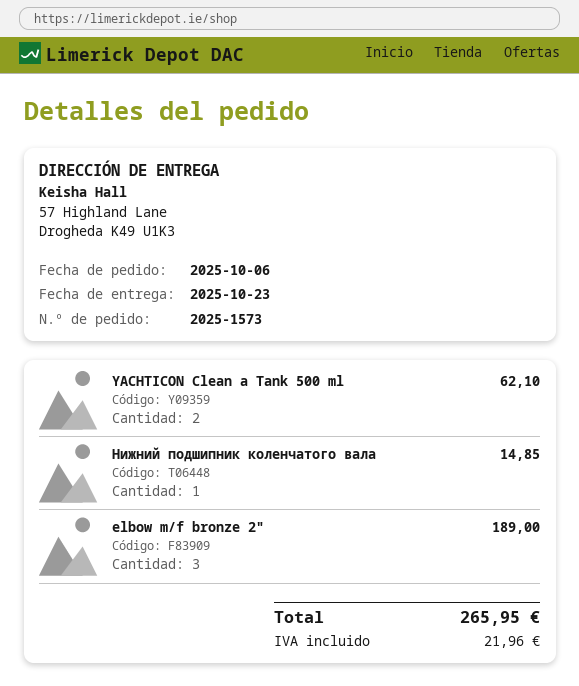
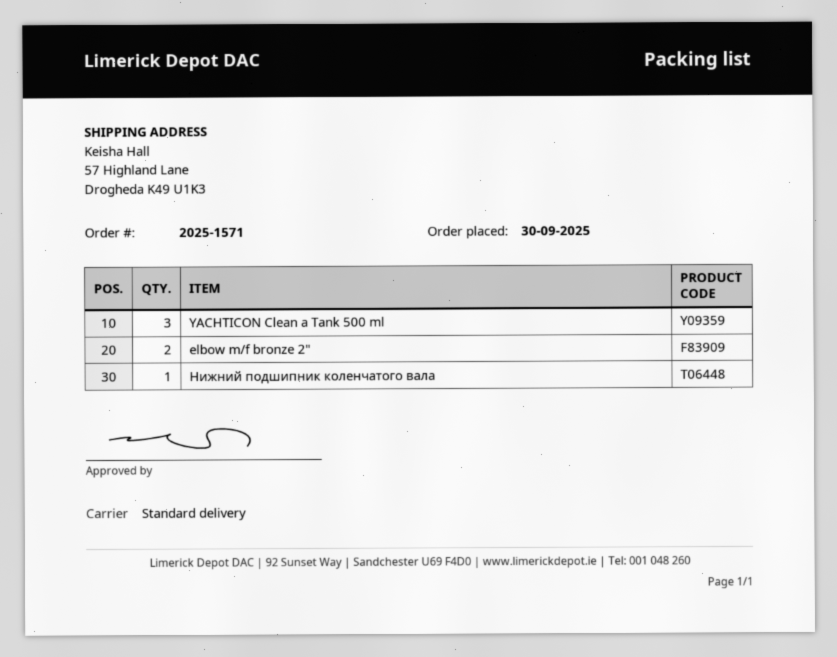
order number: 2025-1573 -> 2025-1571
order date: 2025-10-06 -> 2025-09-30
YACHTICON Clean a Tank 500 ml: 2 -> 3
elbow m/f bronze 2": 3 -> 2

